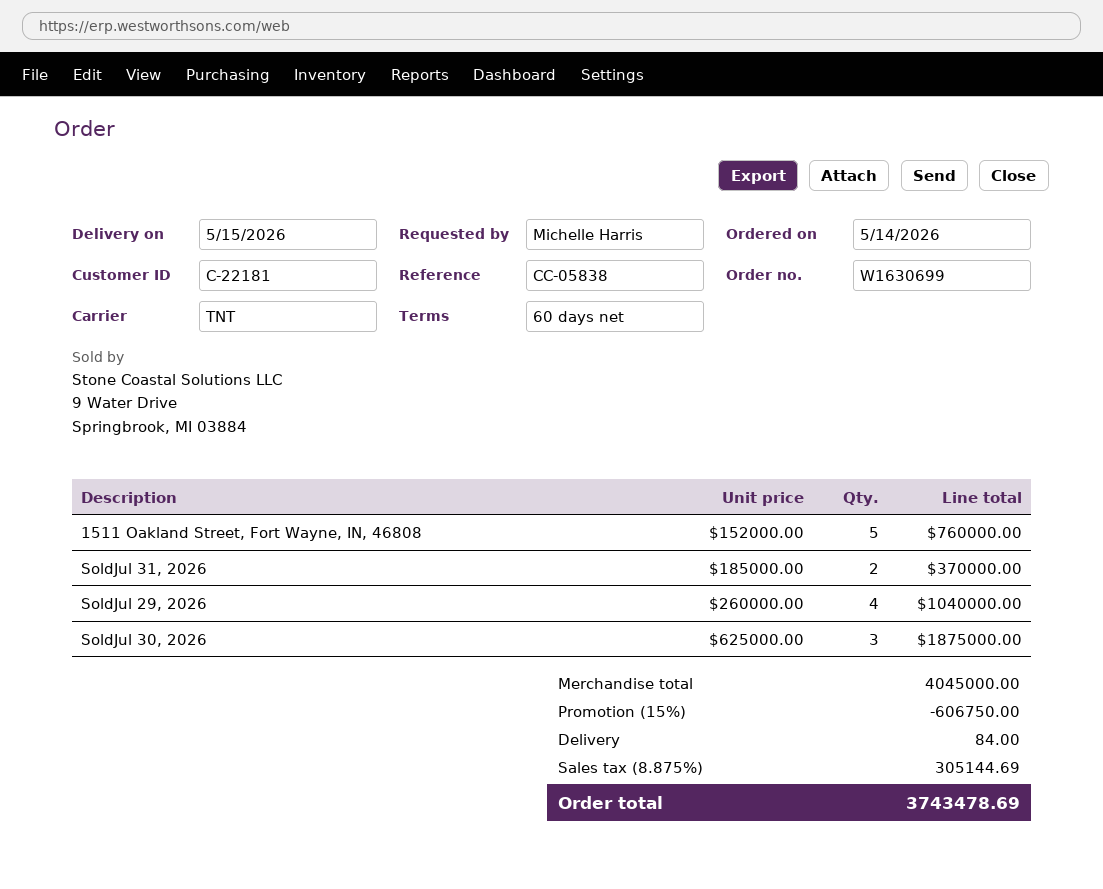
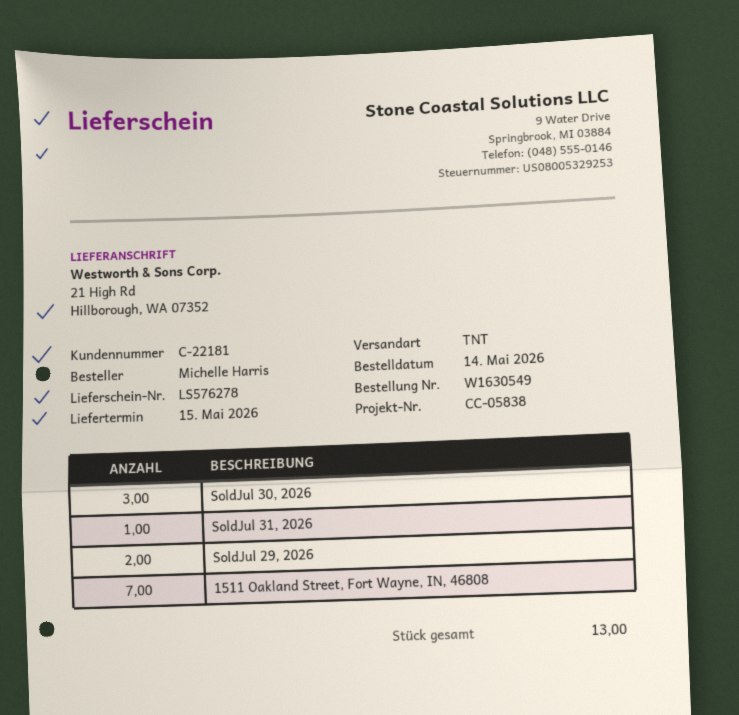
order number: W1630699 -> W1630549
1511 Oakland Street, Fort Wayne, IN, 46808: 5 -> 7
SoldJul 31, 2026: 2 -> 1
SoldJul 29, 2026: 4 -> 2

